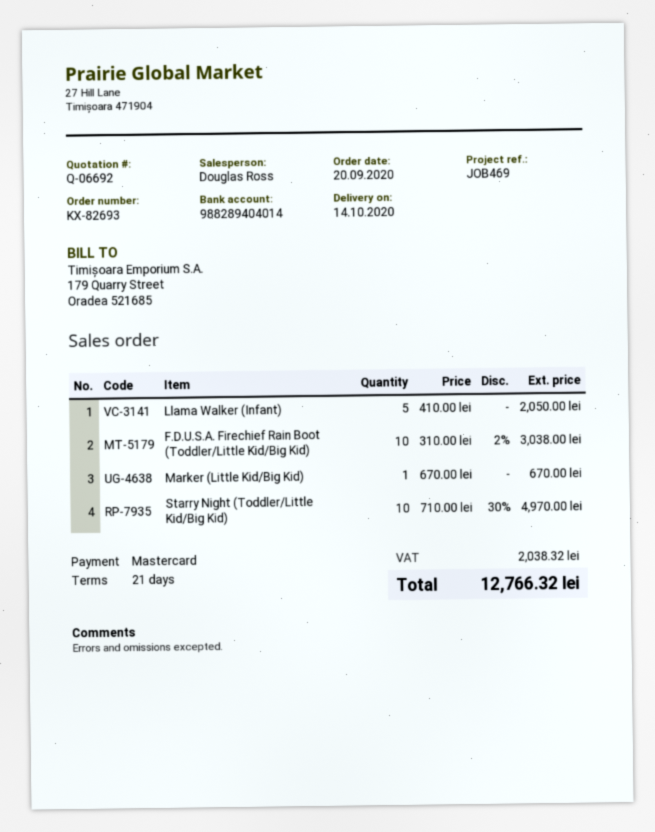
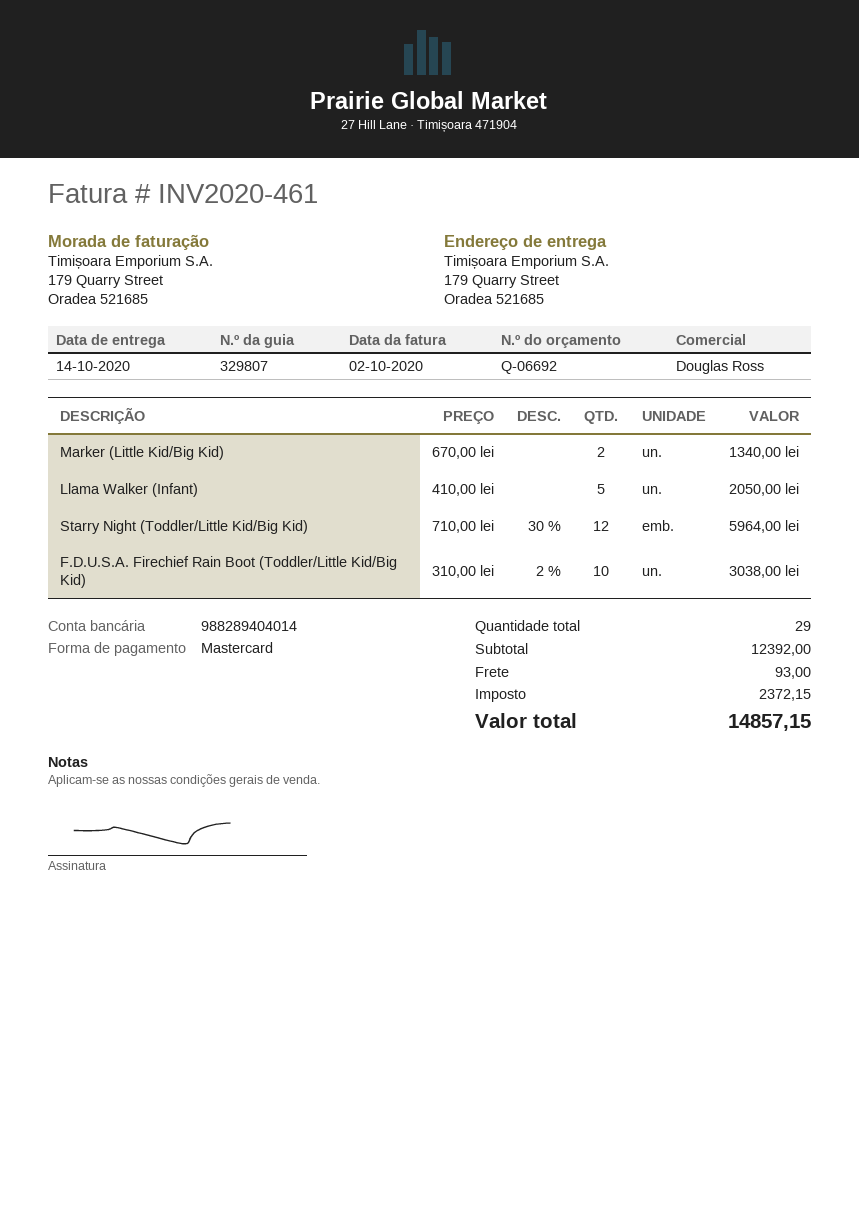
Marker (Little Kid/Big Kid): 1 x 670.00 = 670.00 -> 2 x 670.00 = 1340.00
Starry Night (Toddler/Little Kid/Big Kid): 10 x 710.00 - 30% = 4970.00 -> 12 x 710.00 - 30% = 5964.00
shipping: none -> 93.00
tax: 2038.32 -> 2372.15
total: 12766.32 -> 14857.15

